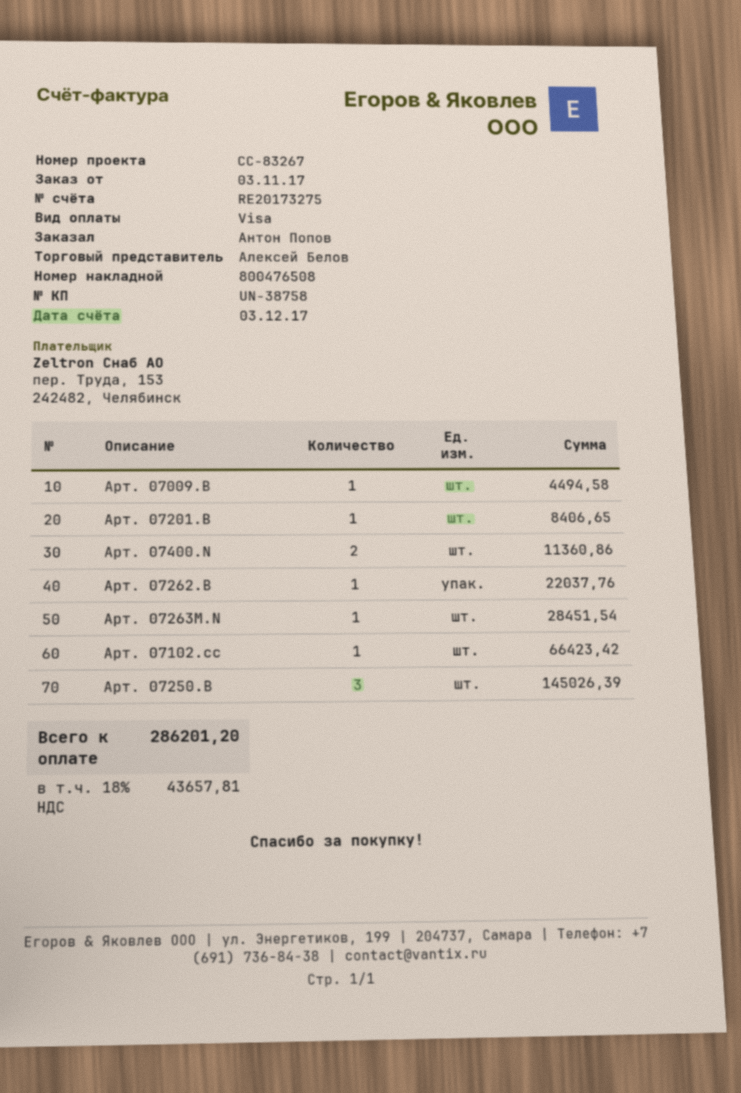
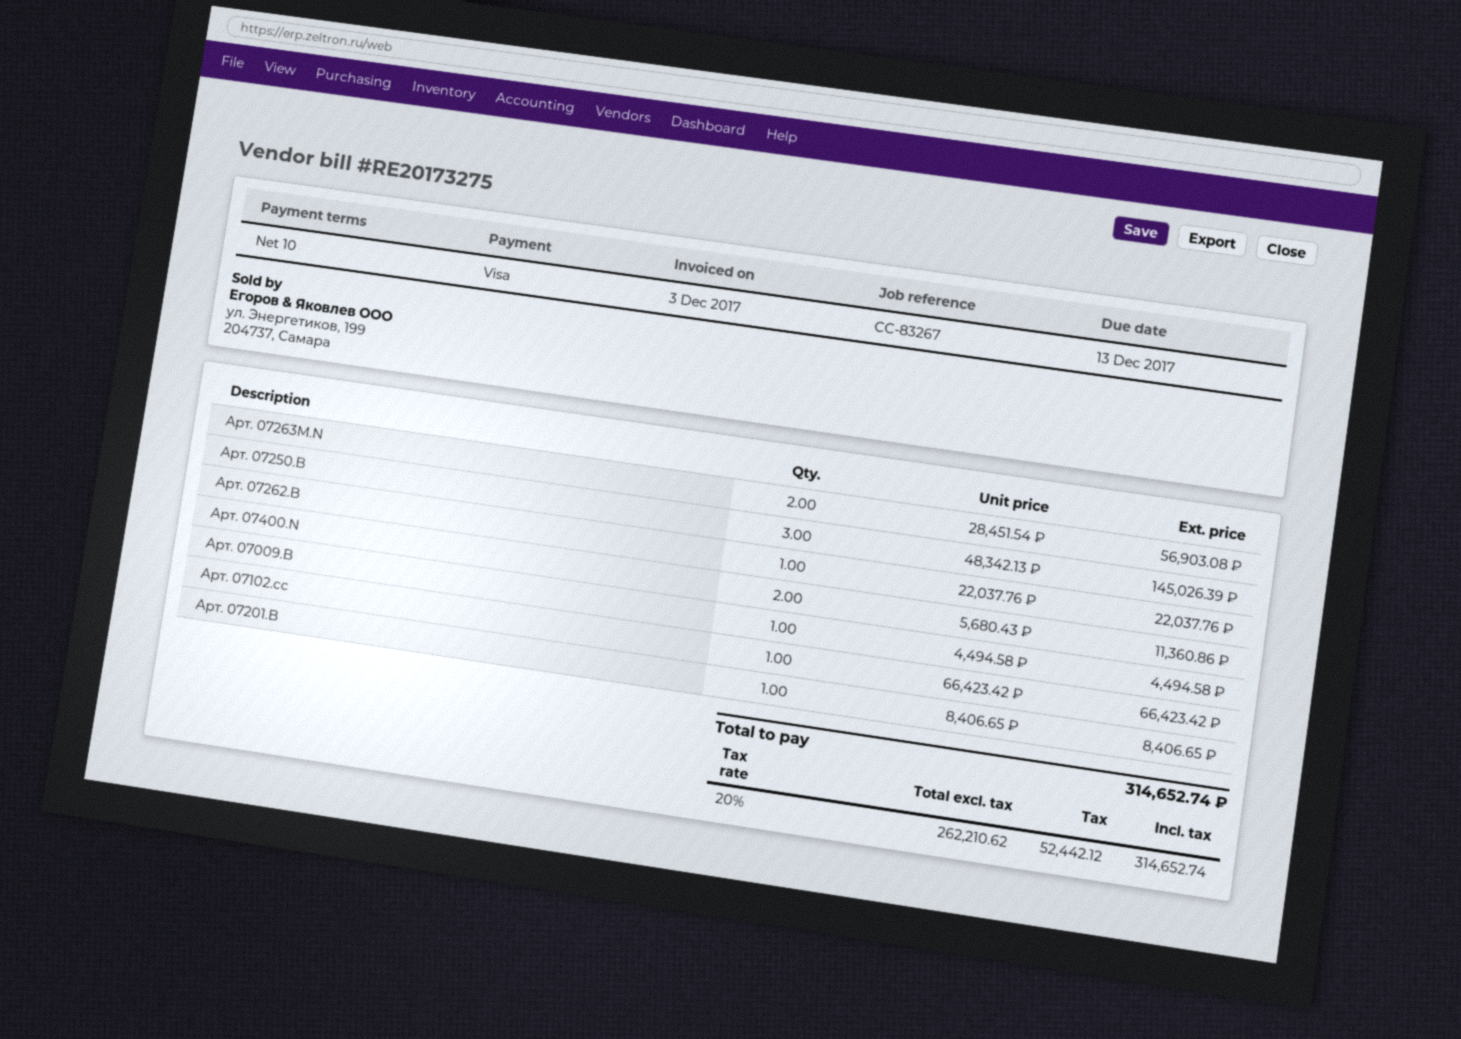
Арт. 07263M.N: 1 for 28451.54 -> 2 for 56903.08
tax: 18% = 43657.81 -> 20% = 52442.12
total: 286201.20 -> 314652.74

